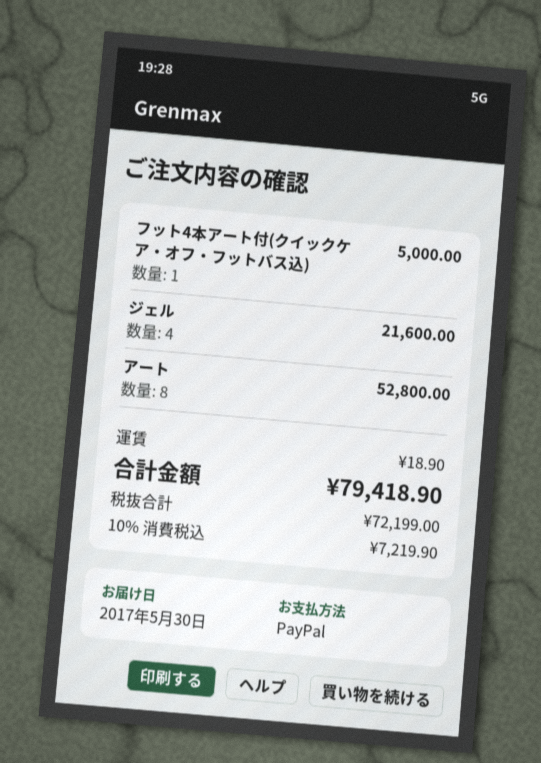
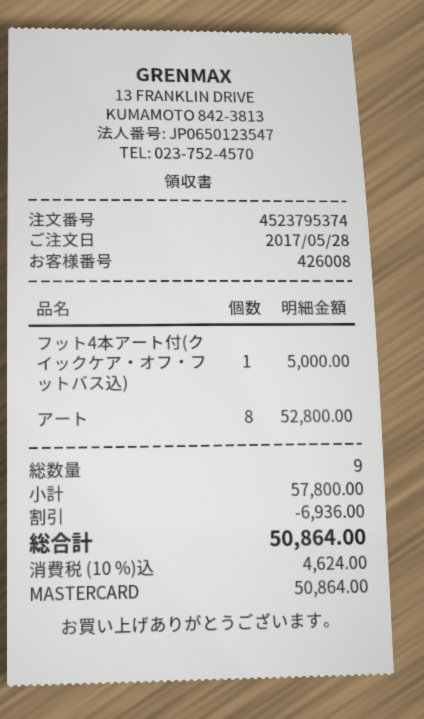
payment method: PayPal -> Mastercard
ジェル: 4 for 21600.00 -> none
discount: none -> 6936.00
shipping: 18.90 -> none
tax: 10% = 7219.90 -> 10% = 4624.00
total: 79418.90 -> 50864.00

